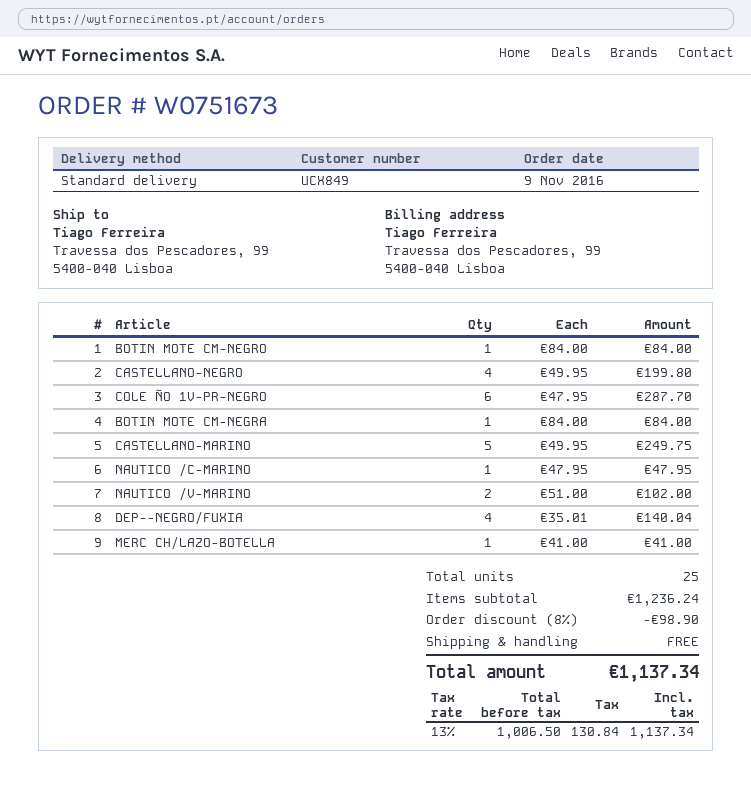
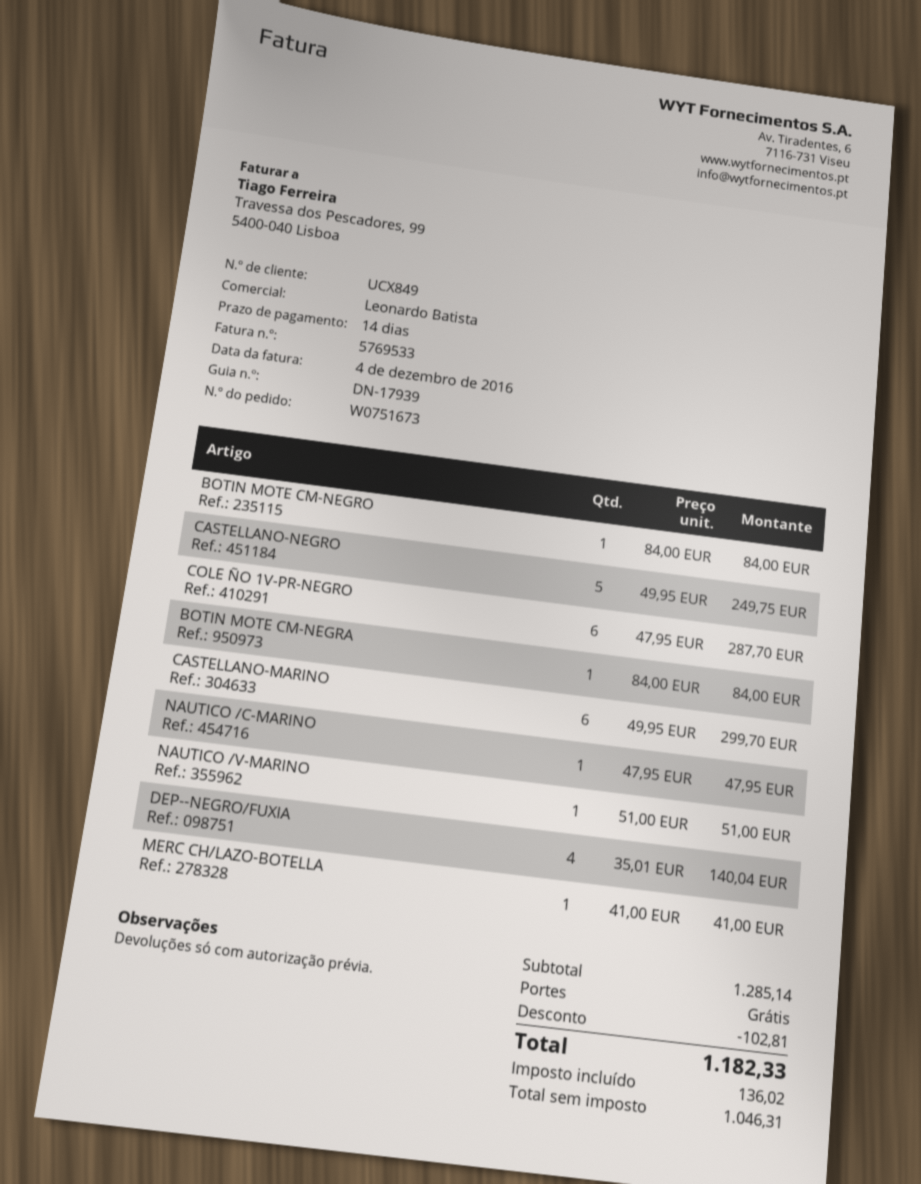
CASTELLANO-NEGRO: 4 x 49.95 = 199.80 -> 5 x 49.95 = 249.75
CASTELLANO-MARINO: 5 x 49.95 = 249.75 -> 6 x 49.95 = 299.70
NAUTICO /V-MARINO: 2 x 51.00 = 102.00 -> 1 x 51.00 = 51.00
subtotal: 1236.24 -> 1285.14
discount: 98.90 -> 102.81
net: 1006.50 -> 1046.31
tax: 130.84 -> 136.02
total: 1137.34 -> 1182.33

